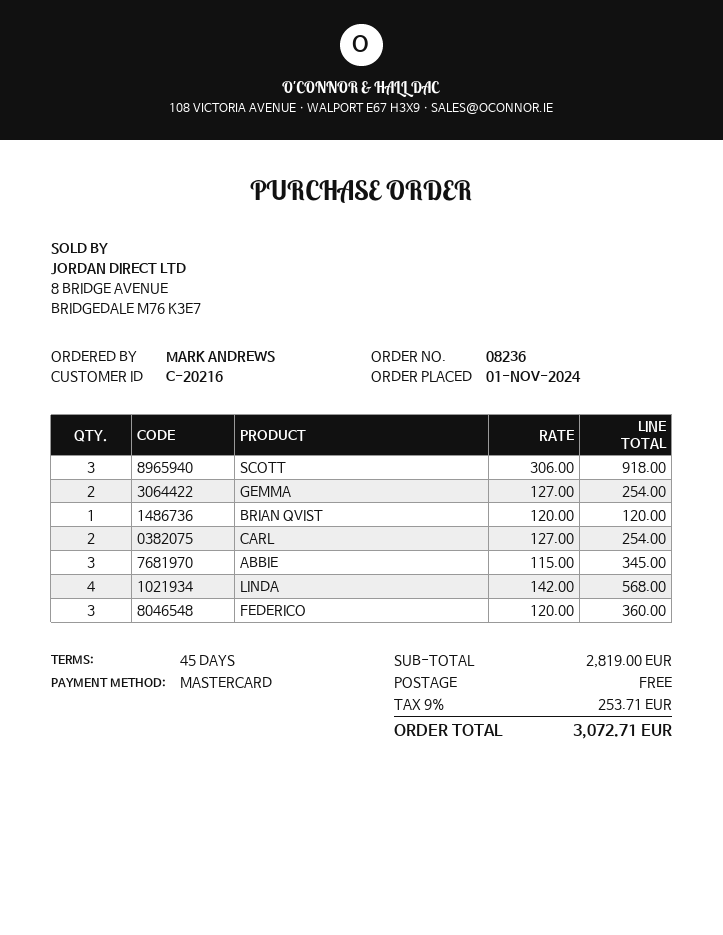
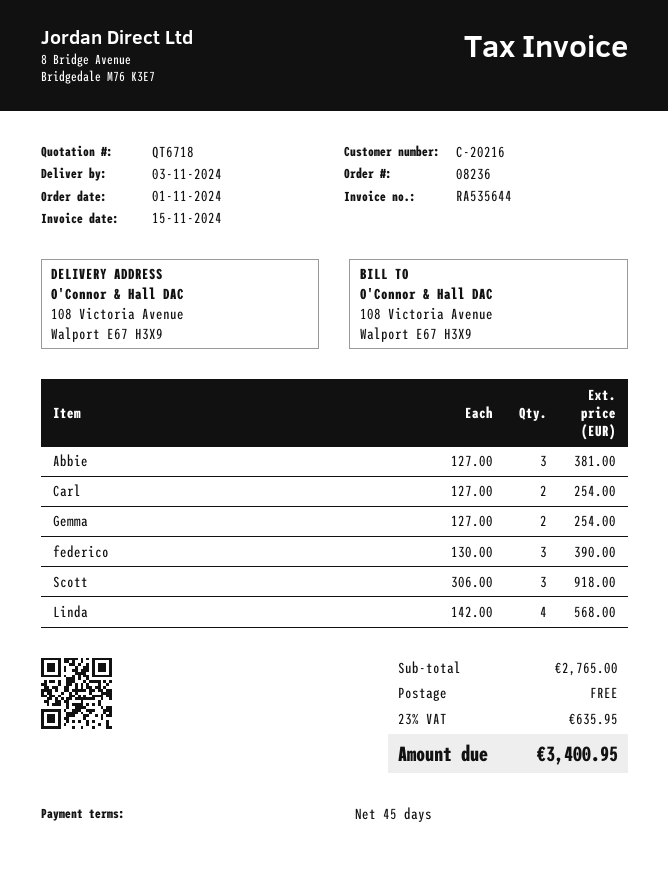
BRIAN QVIST: 1 x 120.00 = 120.00 -> none
ABBIE: 3 x 115.00 = 345.00 -> 3 x 127.00 = 381.00
FEDERICO: 3 x 120.00 = 360.00 -> 3 x 130.00 = 390.00
subtotal: 2819.00 -> 2765.00
tax: 9% = 253.71 -> 23% = 635.95
total: 3072.71 -> 3400.95

